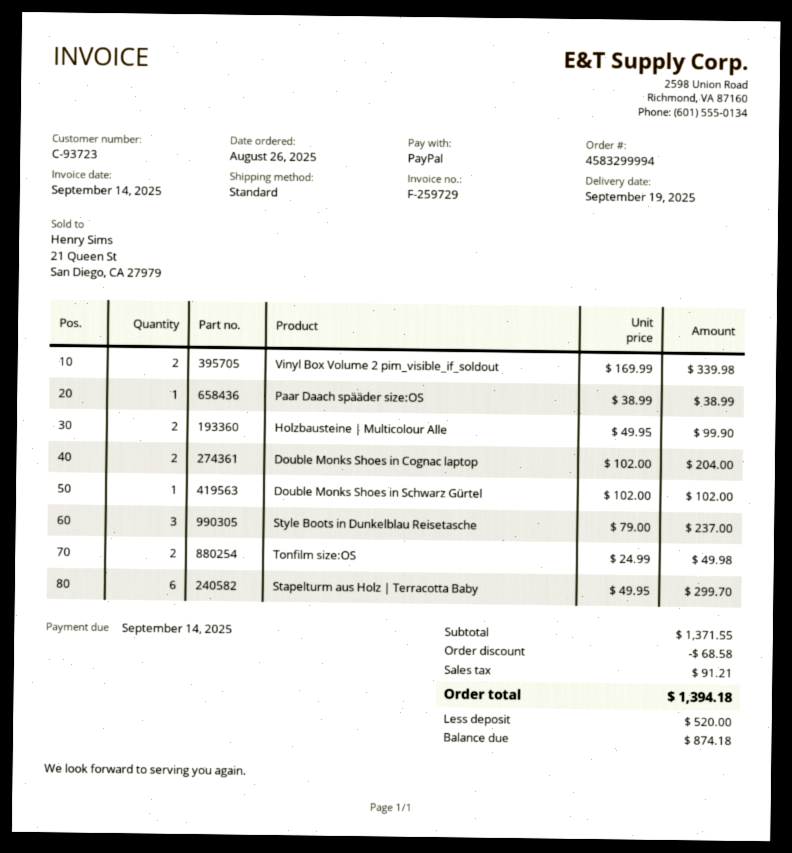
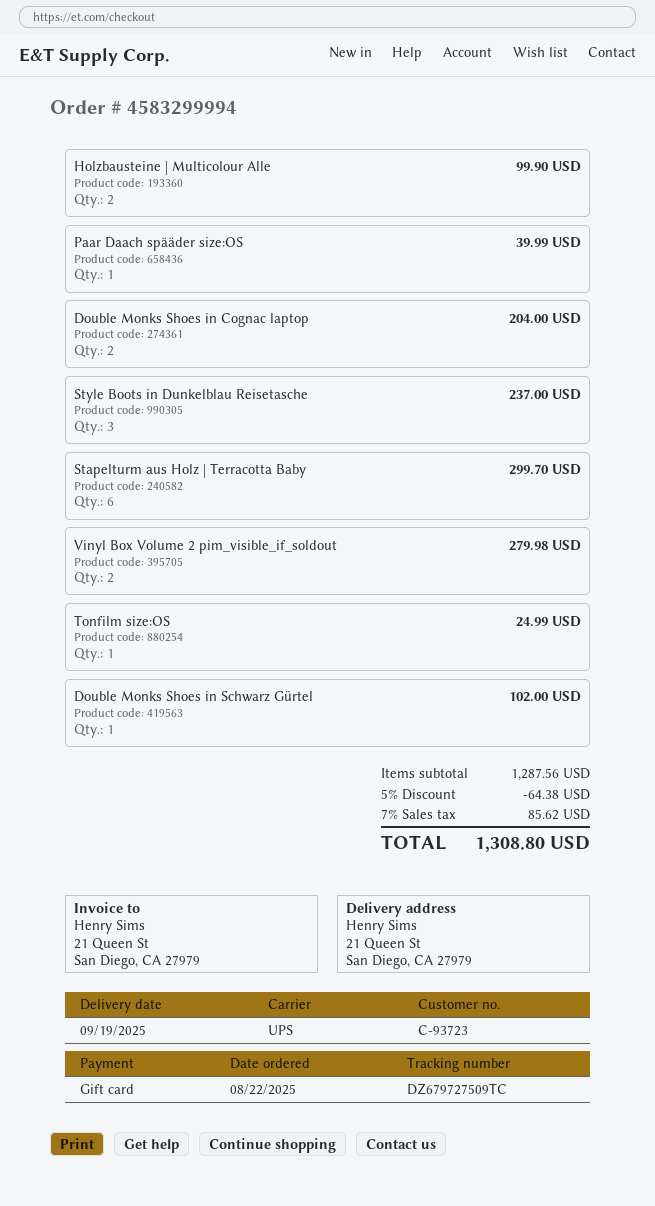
order date: 2025-08-26 -> 2025-08-22
payment method: PayPal -> gift card
shipping method: standard -> UPS
Vinyl Box Volume 2 pim_visible_if_soldout: 2 for 339.98 -> 2 for 279.98
Paar Daach spääder size:OS: 1 for 38.99 -> 1 for 39.99
Tonfilm size:OS: 2 for 49.98 -> 1 for 24.99
subtotal: 1371.55 -> 1287.56
discount: 68.58 -> 64.38
tax: 91.21 -> 85.62
total: 1394.18 -> 1308.80

